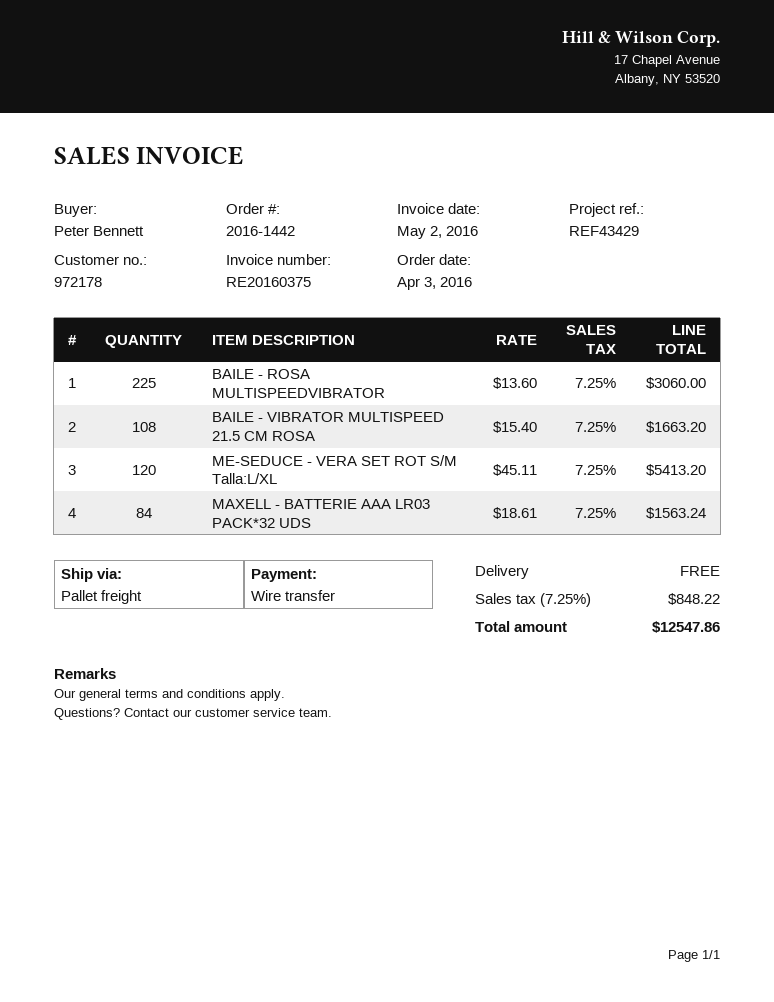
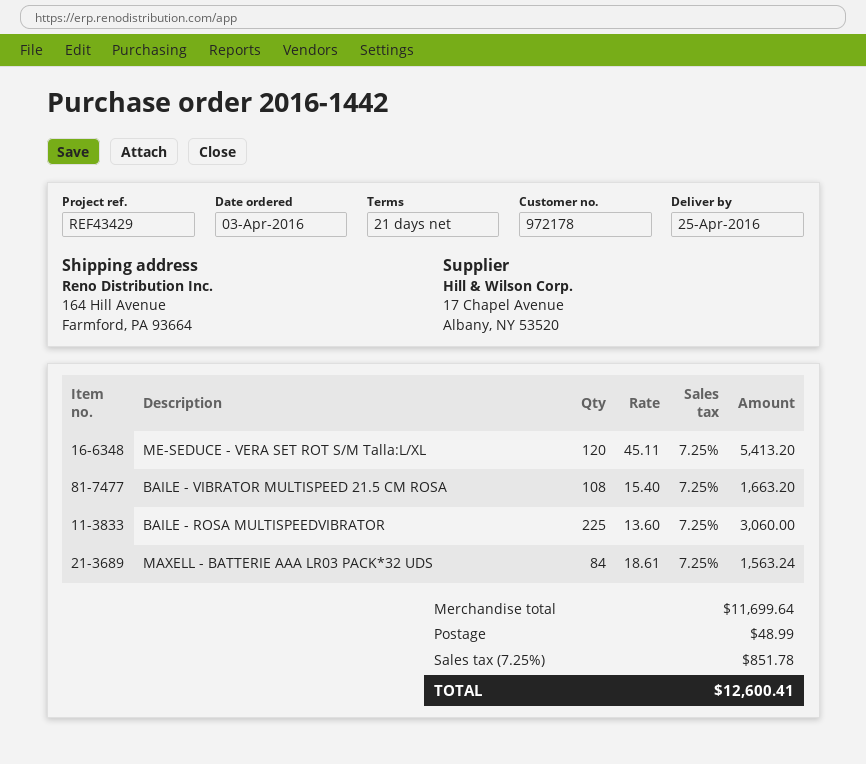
shipping: 0.00 -> 48.99
tax: 7.25% = 848.22 -> 7.25% = 851.78
total: 12547.86 -> 12600.41

